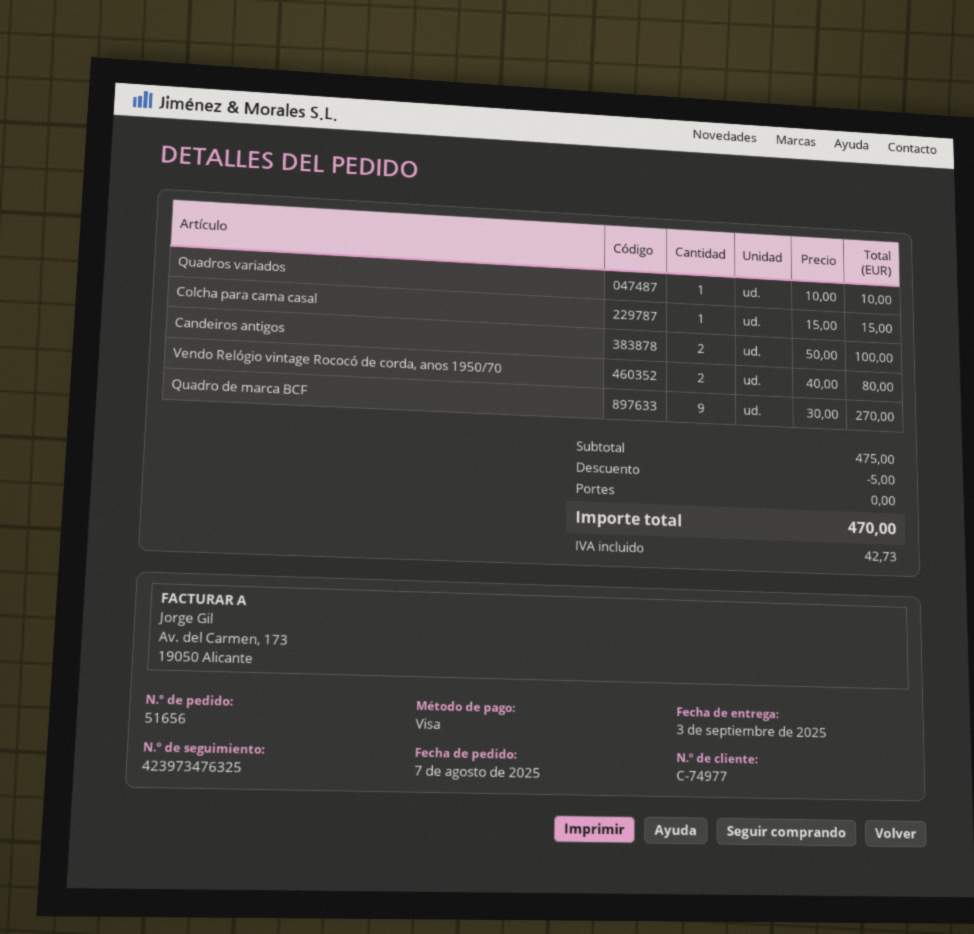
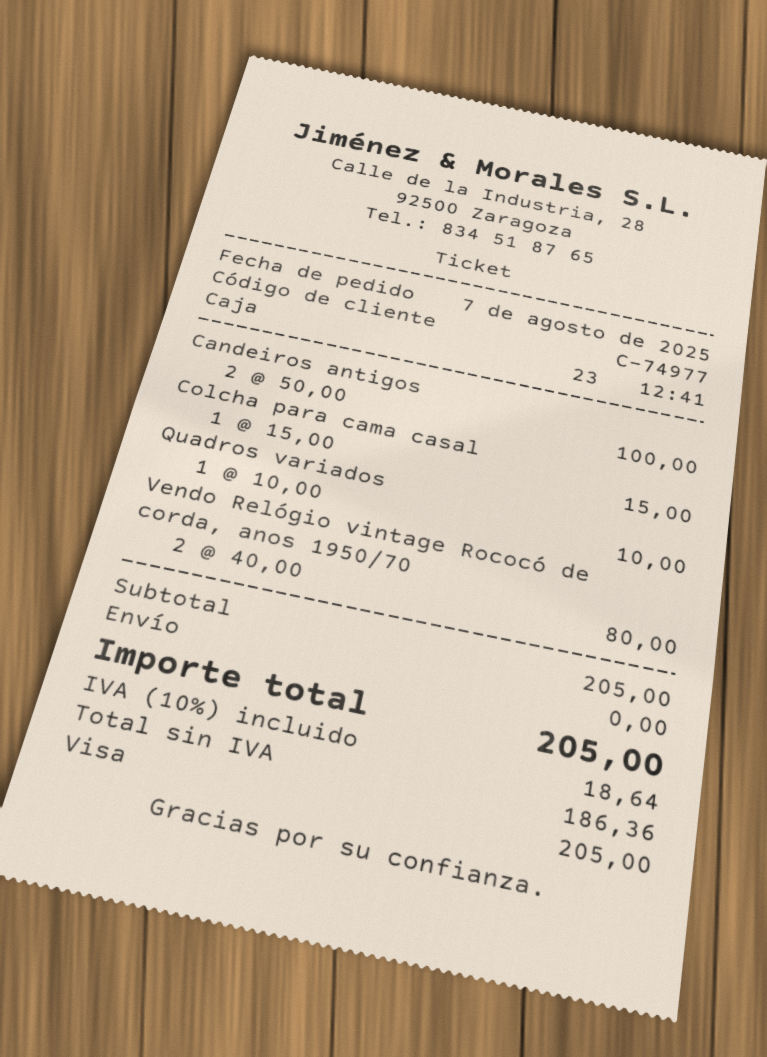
Quadro de marca BCF: 9 x 30.00 = 270.00 -> none
subtotal: 475.00 -> 205.00
discount: 5.00 -> none
tax: 42.73 -> 18.64
total: 470.00 -> 205.00

